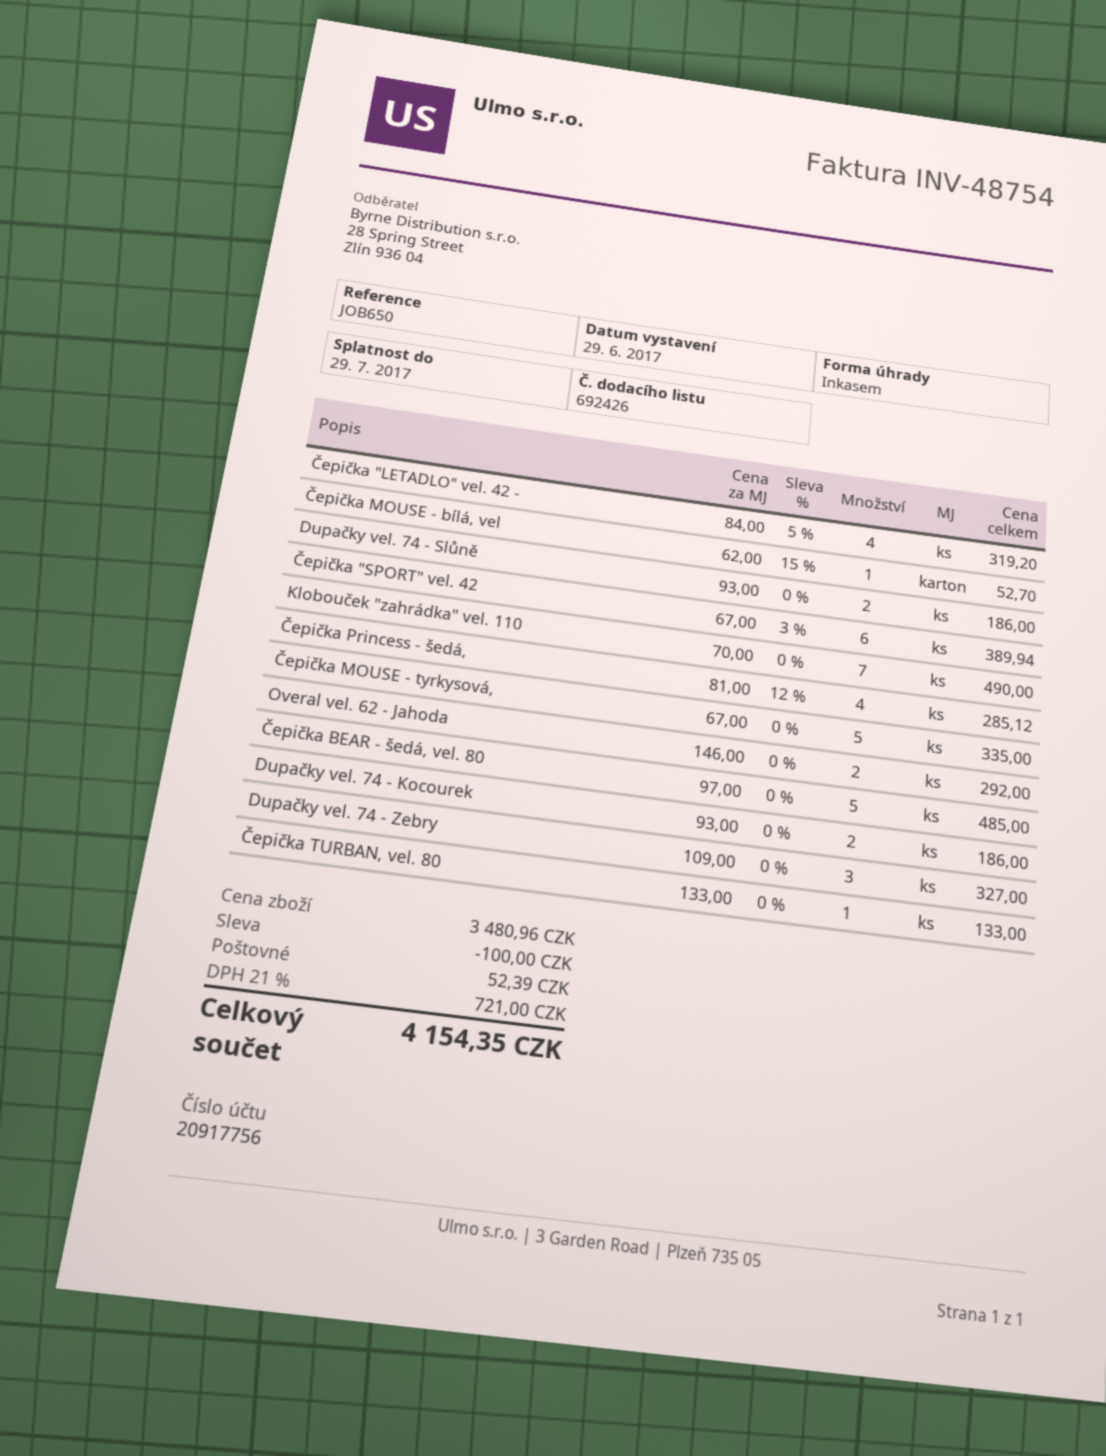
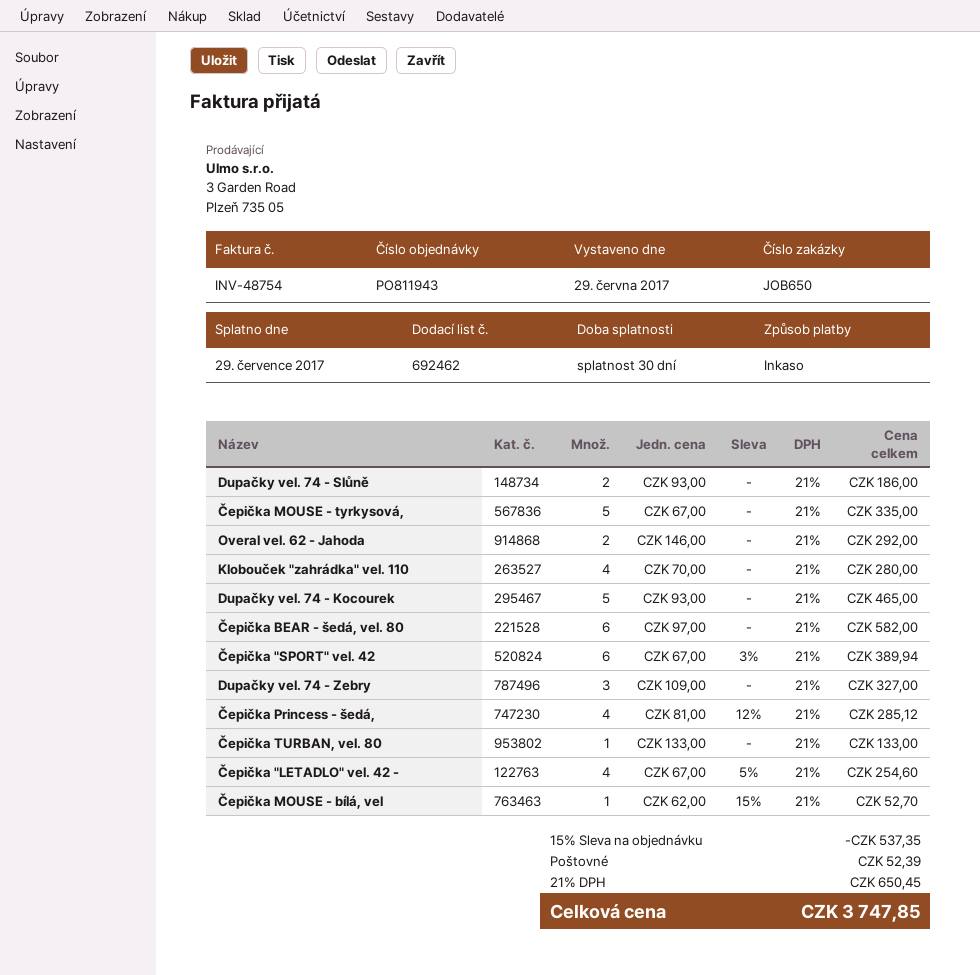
delivery note number: 692426 -> 692462
Čepička "LETADLO" vel. 42 -: 4 x 84.00 - 5% = 319.20 -> 4 x 67.00 - 5% = 254.60
Klobouček "zahrádka" vel. 110: 7 x 70.00 = 490.00 -> 4 x 70.00 = 280.00
Čepička BEAR - šedá, vel. 80: 5 x 97.00 = 485.00 -> 6 x 97.00 = 582.00
Dupačky vel. 74 - Kocourek: 2 x 93.00 = 186.00 -> 5 x 93.00 = 465.00
discount: 100.00 -> 537.35
tax: 21% = 721.00 -> 21% = 650.45
total: 4154.35 -> 3747.85

